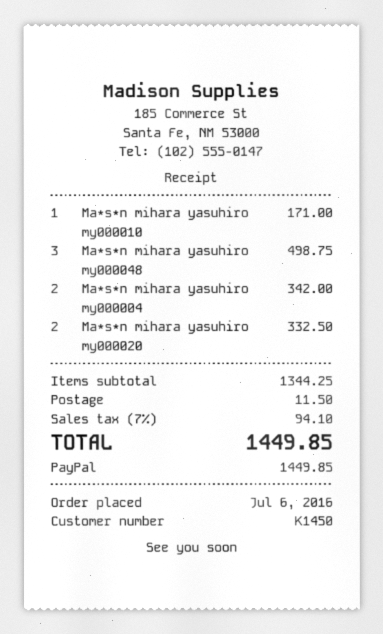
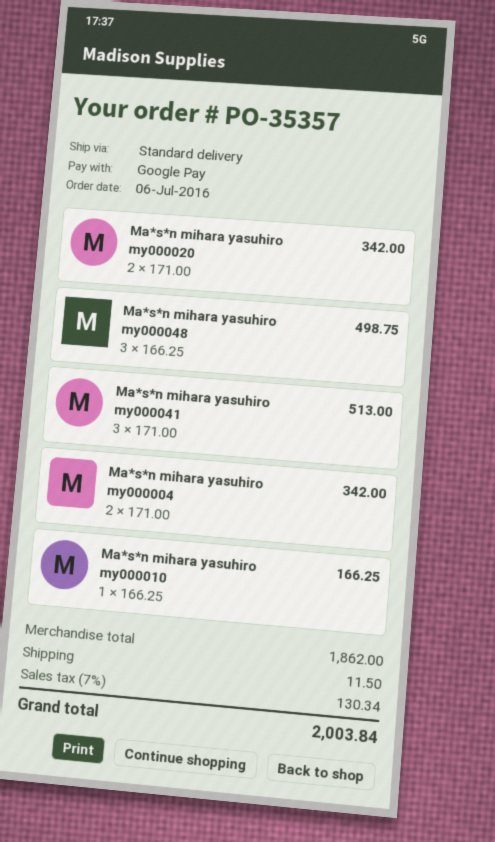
payment method: PayPal -> Google Pay
Ma*s*n mihara yasuhiro my000010: 1 for 171.00 -> 1 for 166.25
Ma*s*n mihara yasuhiro my000020: 2 for 332.50 -> 2 for 342.00
Ma*s*n mihara yasuhiro my000041: none -> 3 for 513.00
subtotal: 1344.25 -> 1862.00
tax: 7% = 94.10 -> 7% = 130.34
total: 1449.85 -> 2003.84

